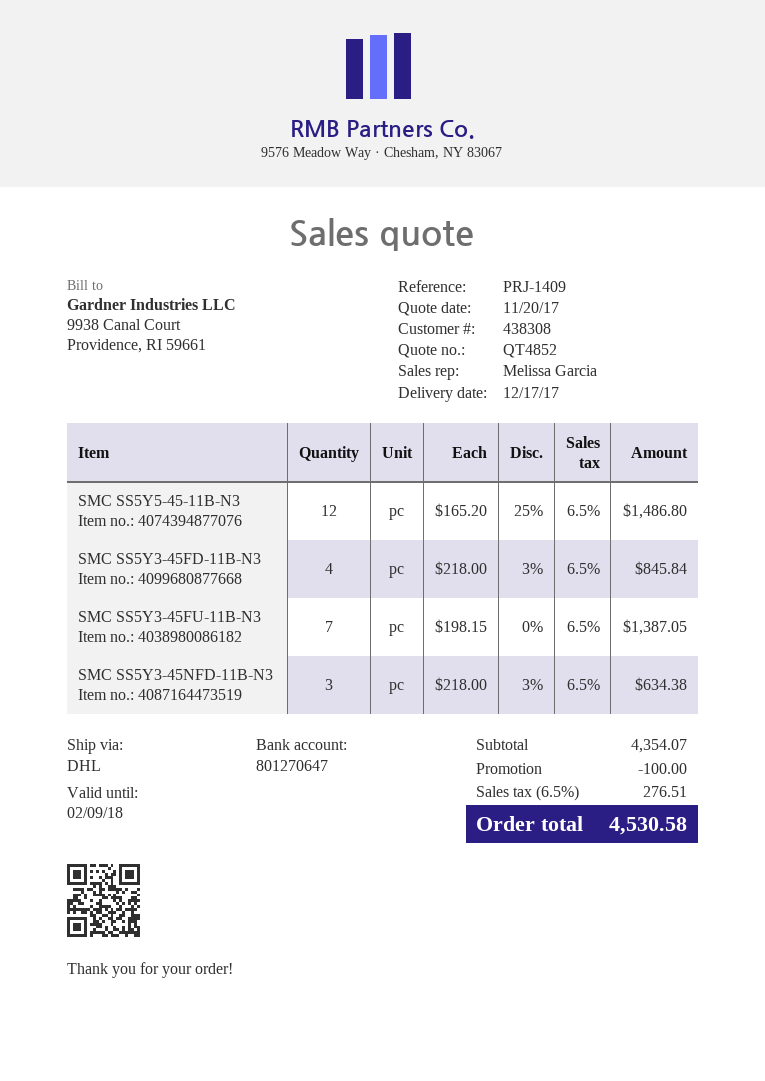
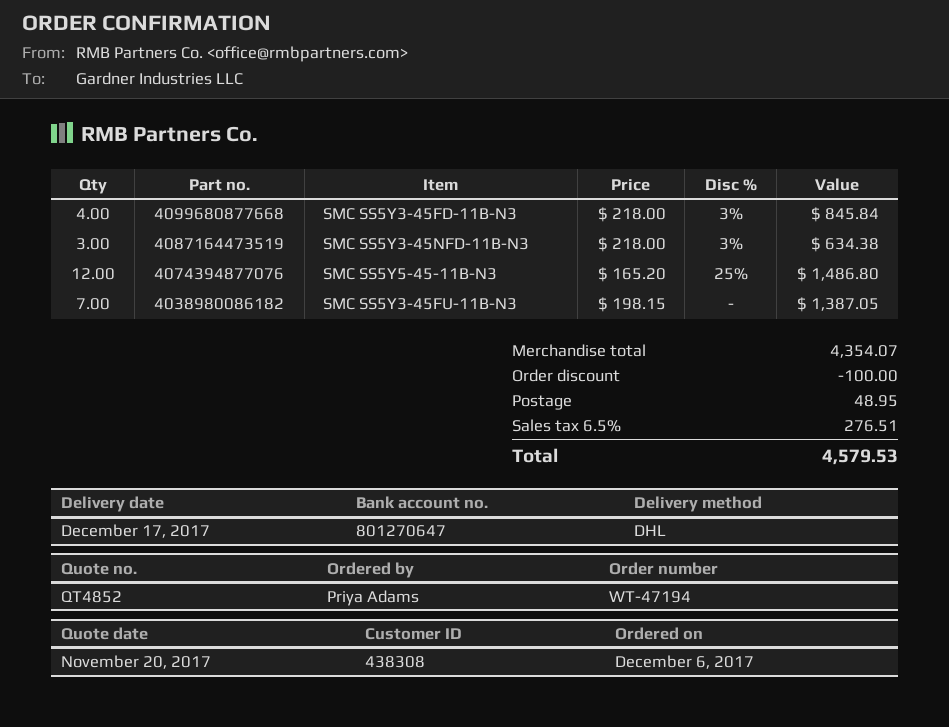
shipping: none -> 48.95
total: 4530.58 -> 4579.53

